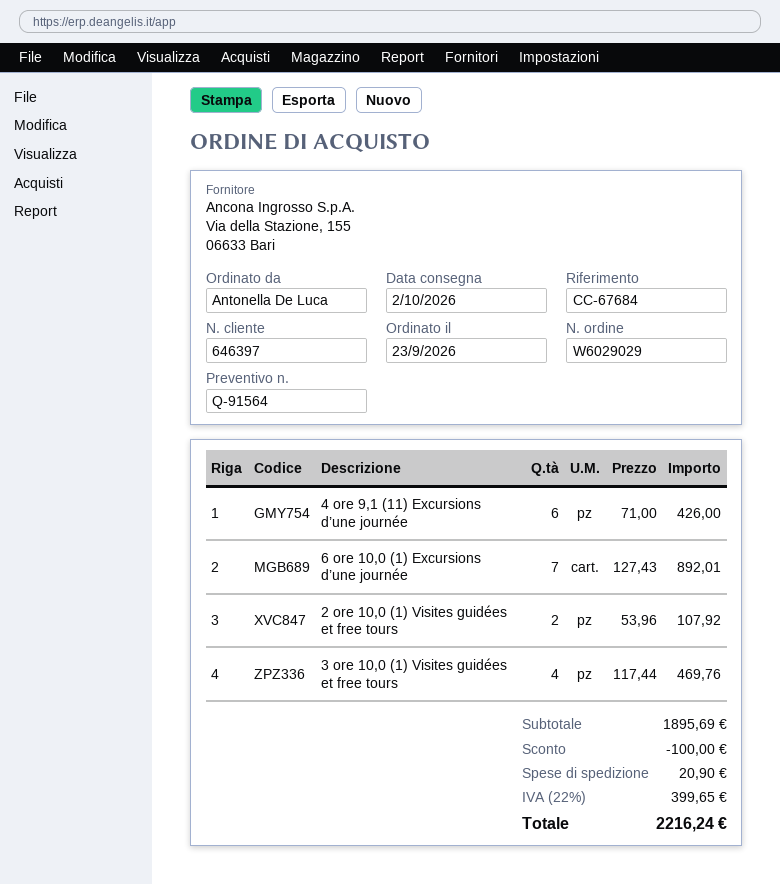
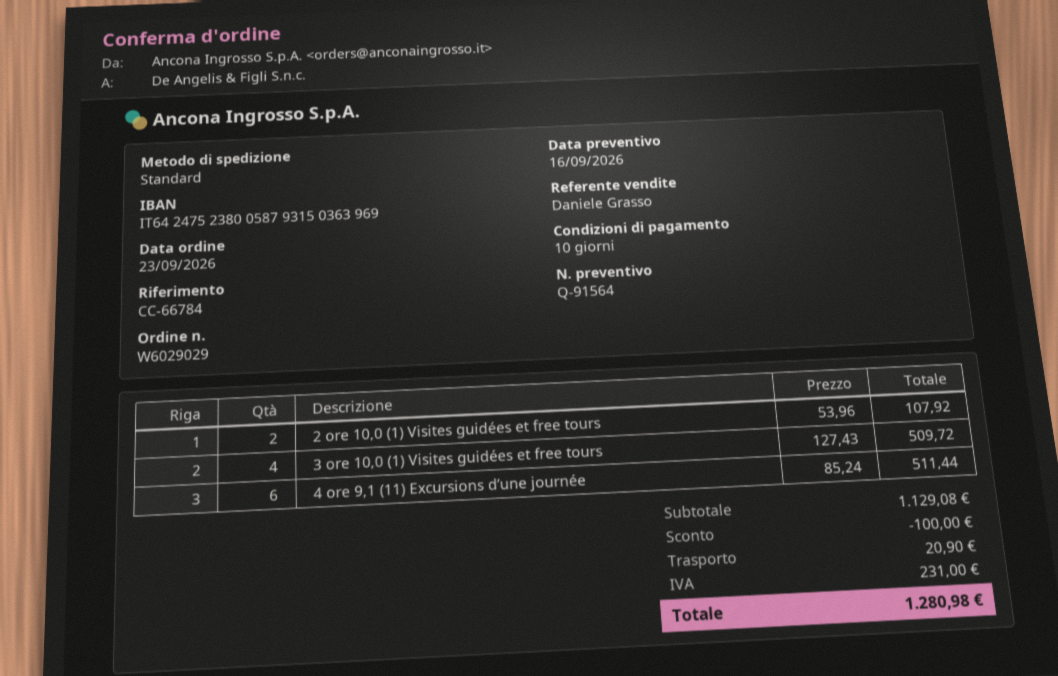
reference: CC-67684 -> CC-66784
4 ore 9,1 (11) Excursions d’une journée: 6 x 71.00 = 426.00 -> 6 x 85.24 = 511.44
6 ore 10,0 (1) Excursions d’une journée: 7 x 127.43 = 892.01 -> none
3 ore 10,0 (1) Visites guidées et free tours: 4 x 117.44 = 469.76 -> 4 x 127.43 = 509.72
subtotal: 1895.69 -> 1129.08
tax: 399.65 -> 231.00
total: 2216.24 -> 1280.98

